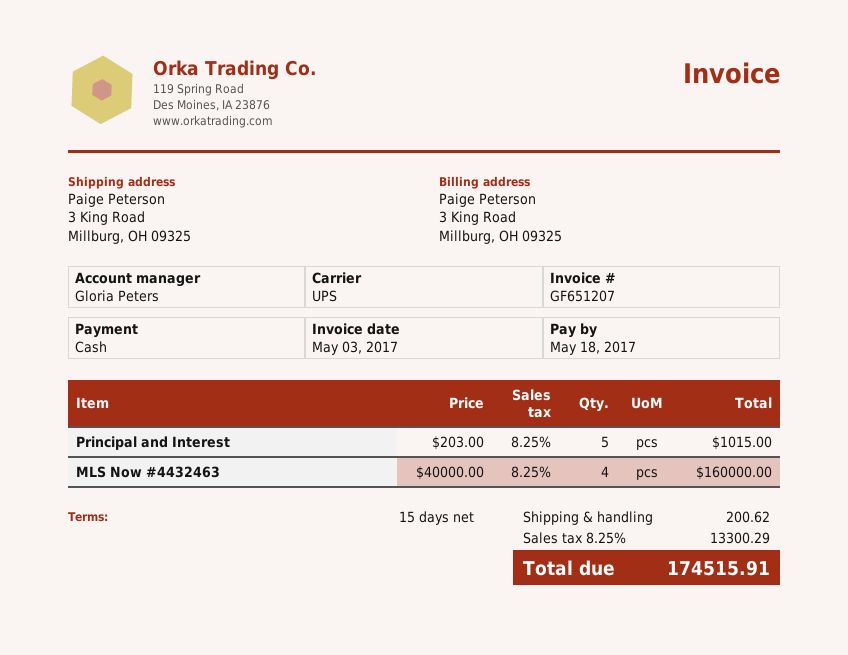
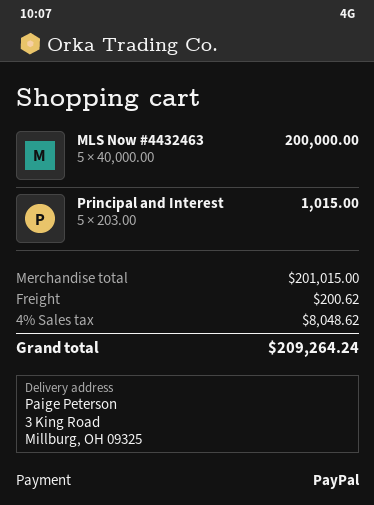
payment method: cash -> PayPal
MLS Now #4432463: 4 x 40000.00 = 160000.00 -> 5 x 40000.00 = 200000.00
tax: 8.25% = 13300.29 -> 4% = 8048.62
total: 174515.91 -> 209264.24

